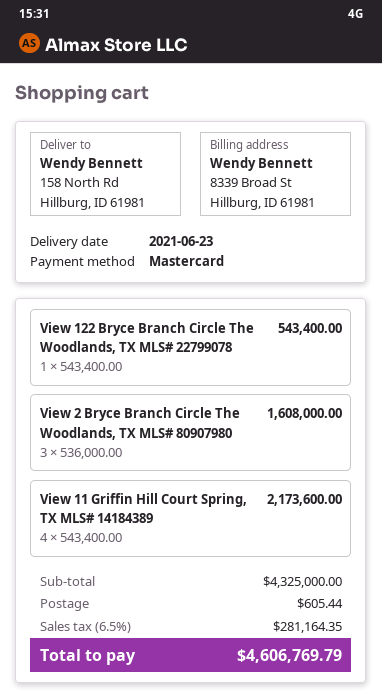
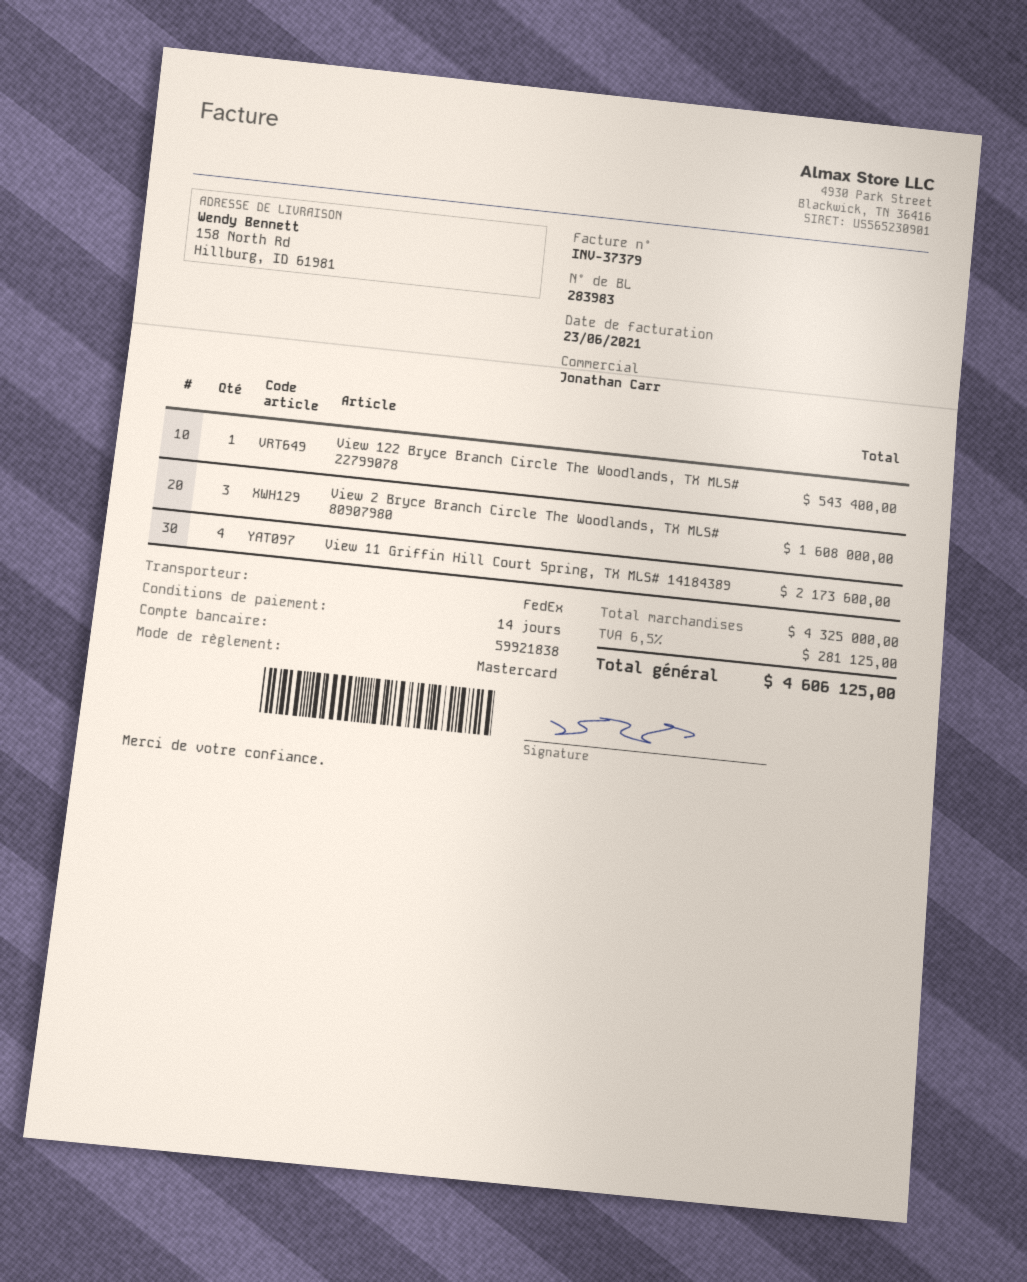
shipping: 605.44 -> none
tax: 6.5% = 281164.35 -> 6.5% = 281125.00
total: 4606769.79 -> 4606125.00

